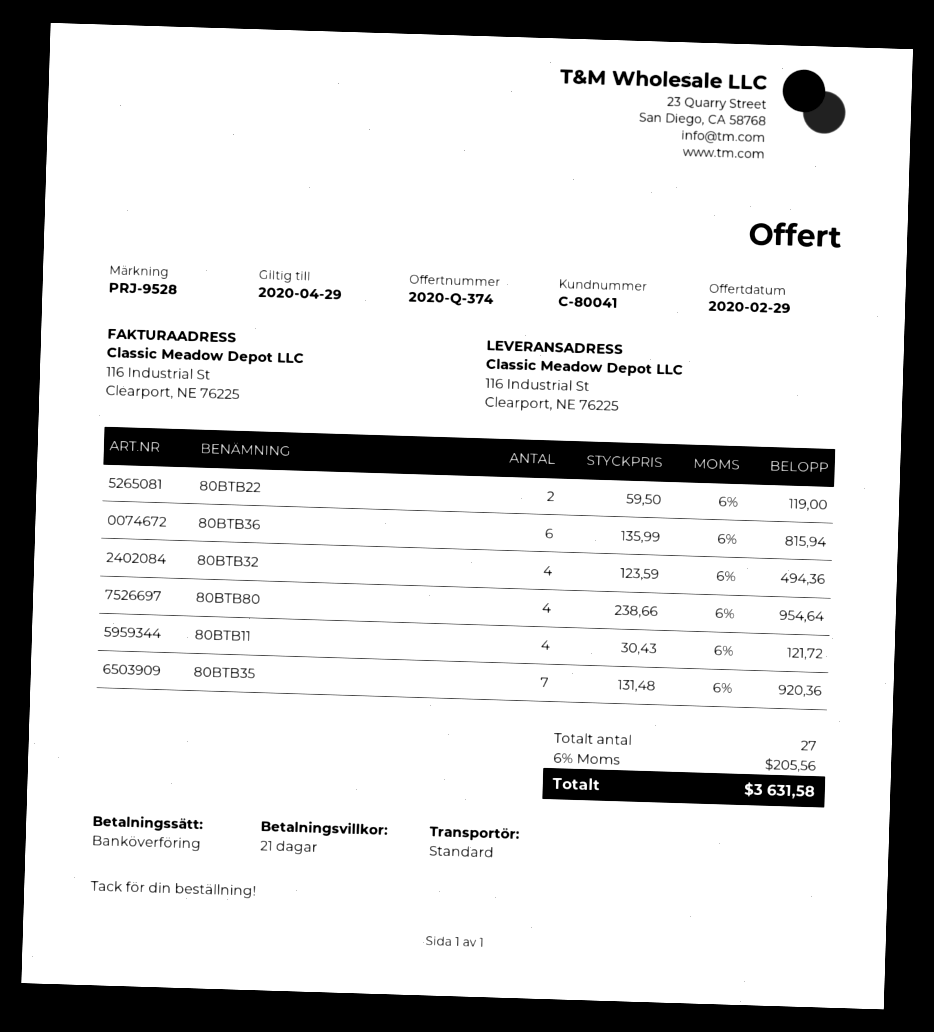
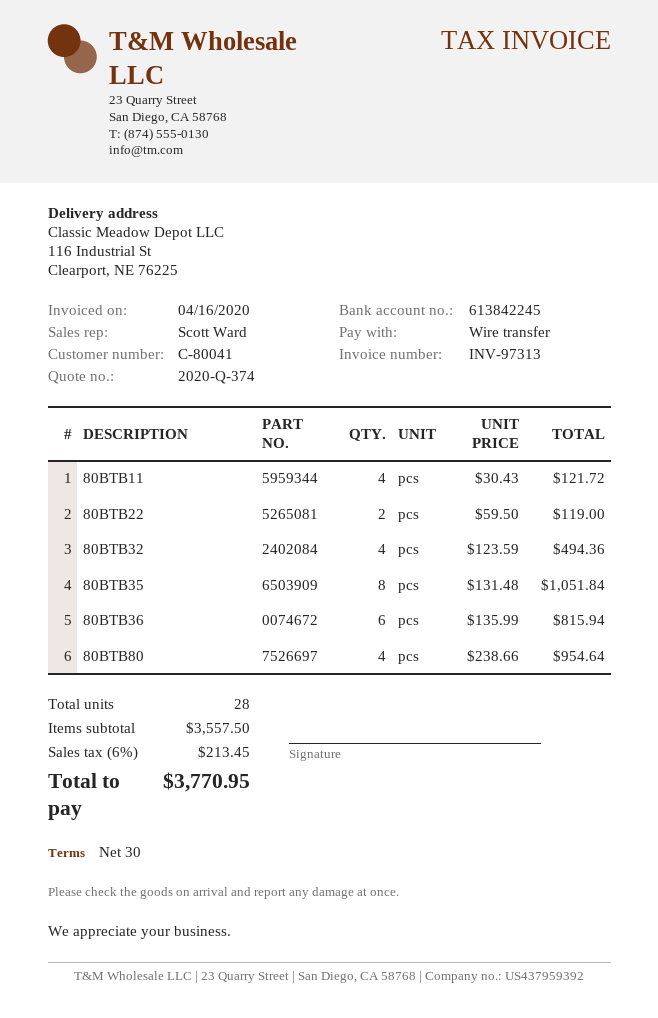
payment terms: 21 days -> 30 days
80BTB35: 7 x 131.48 = 920.36 -> 8 x 131.48 = 1051.84
total quantity: 27 -> 28
tax: 6% = 205.56 -> 6% = 213.45
total: 3631.58 -> 3770.95

